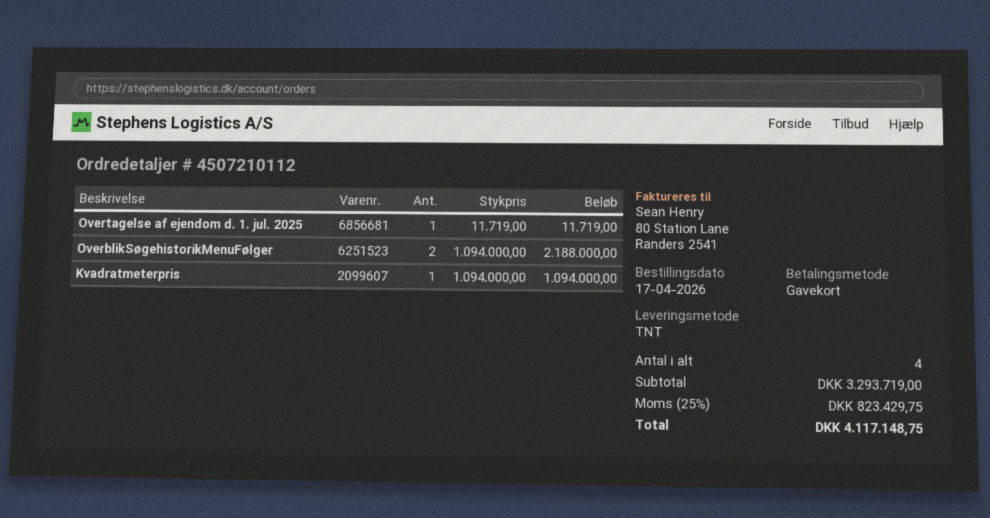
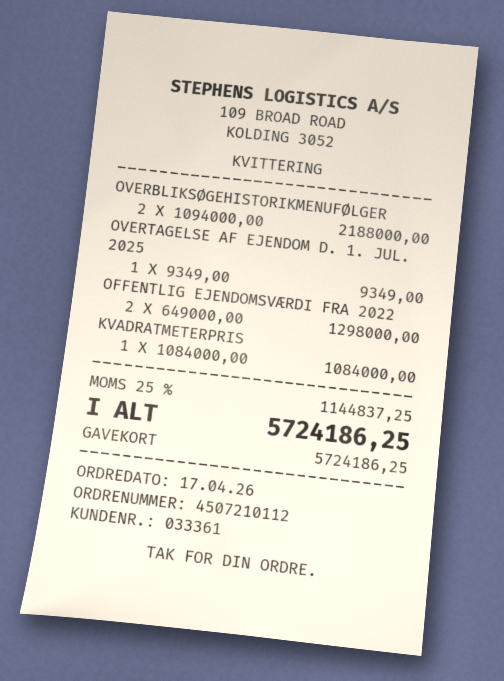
Overtagelse af ejendom d. 1. jul. 2025: 1 x 11719.00 = 11719.00 -> 1 x 9349.00 = 9349.00
Kvadratmeterpris: 1 x 1094000.00 = 1094000.00 -> 1 x 1084000.00 = 1084000.00
OFFENTLIG EJENDOMSVÆRDI FRA 2022: none -> 2 x 649000.00 = 1298000.00
tax: 25% = 823429.75 -> 25% = 1144837.25
total: 4117148.75 -> 5724186.25

